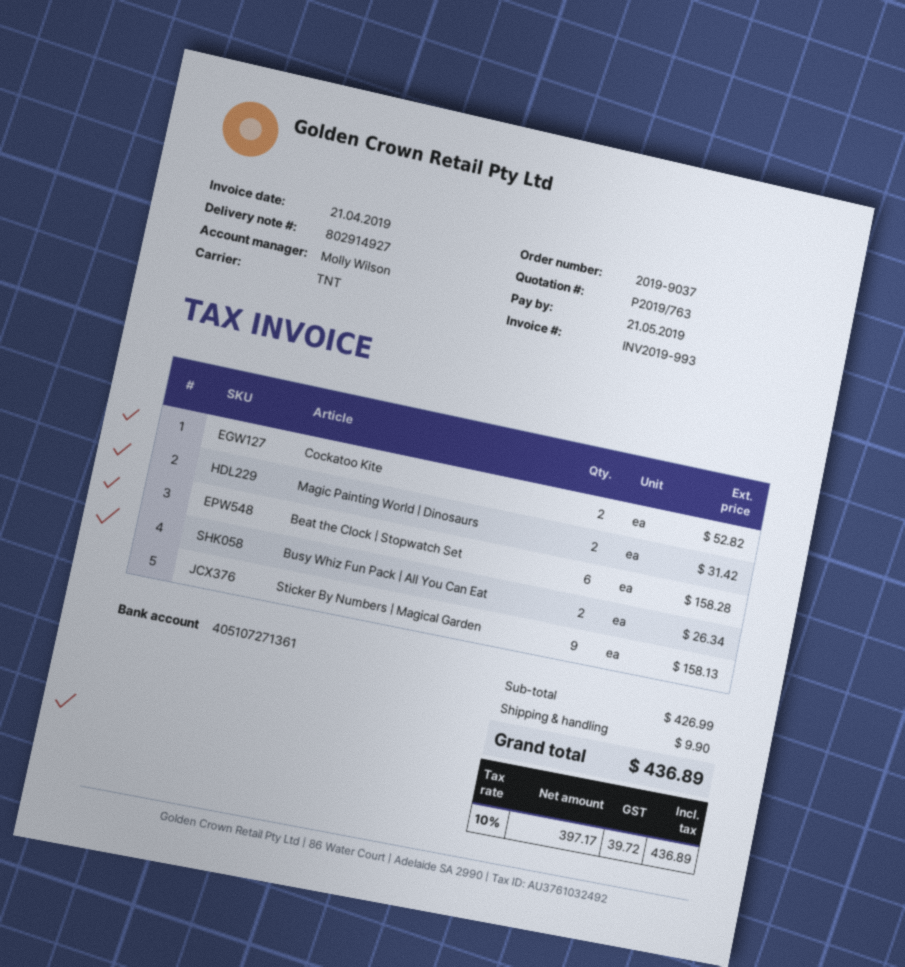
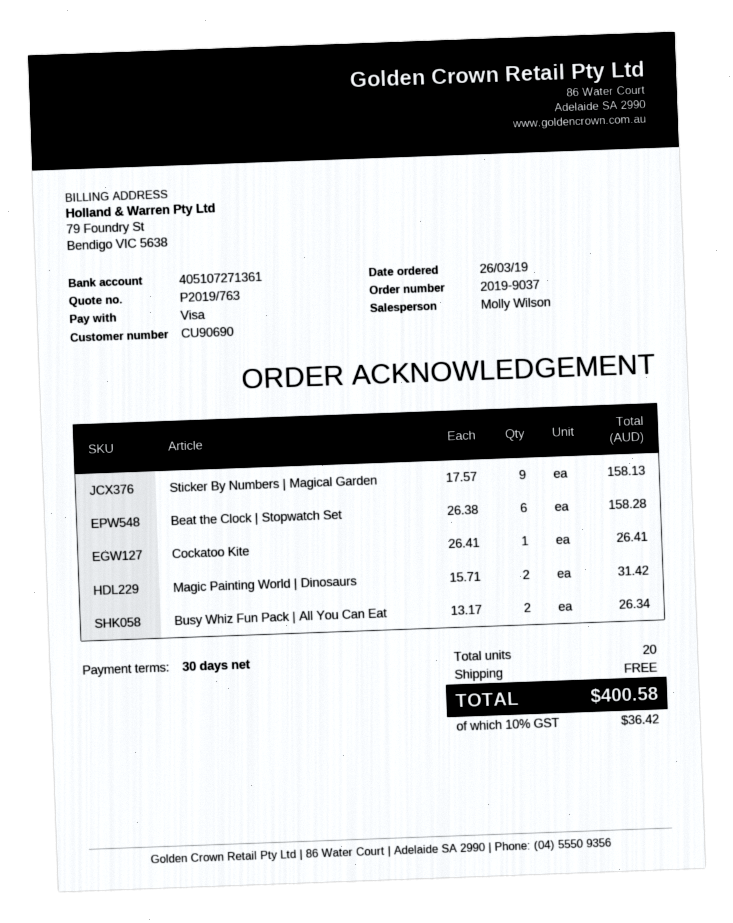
Cockatoo Kite: 2 for 52.82 -> 1 for 26.41
shipping: 9.90 -> 0.00
tax: 10% = 39.72 -> 10% = 36.42
total: 436.89 -> 400.58

